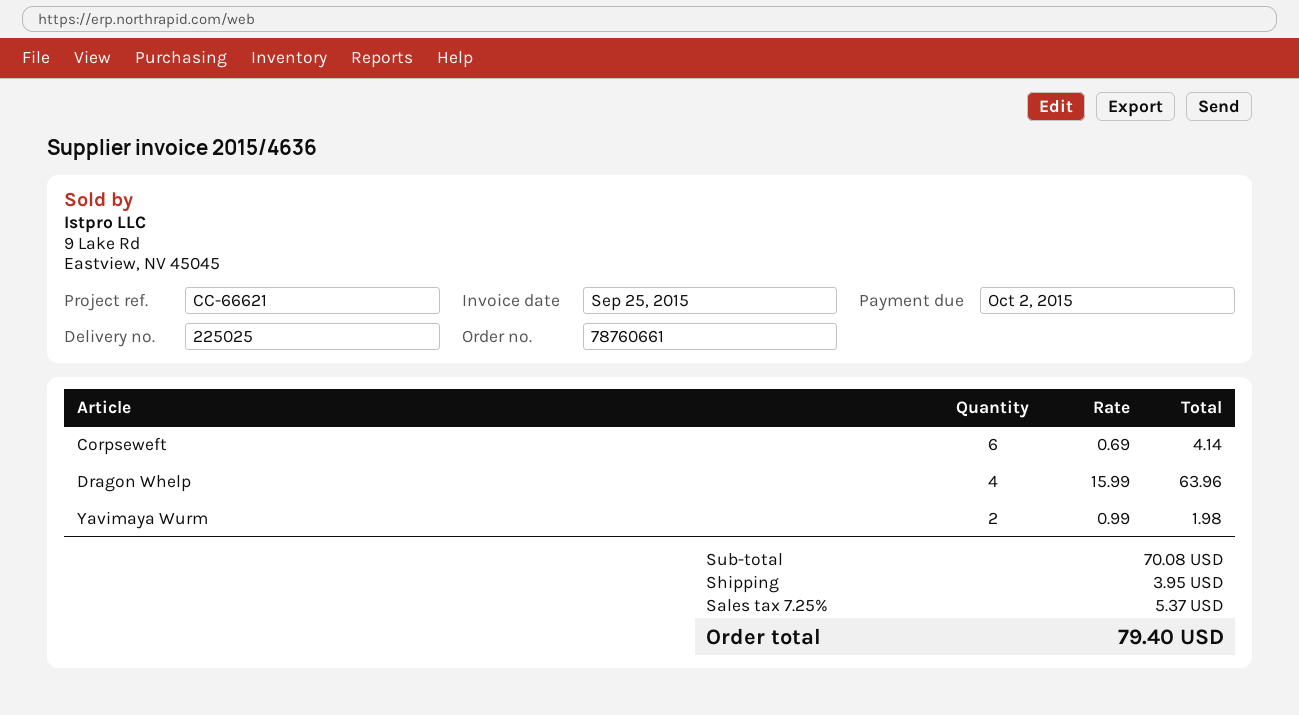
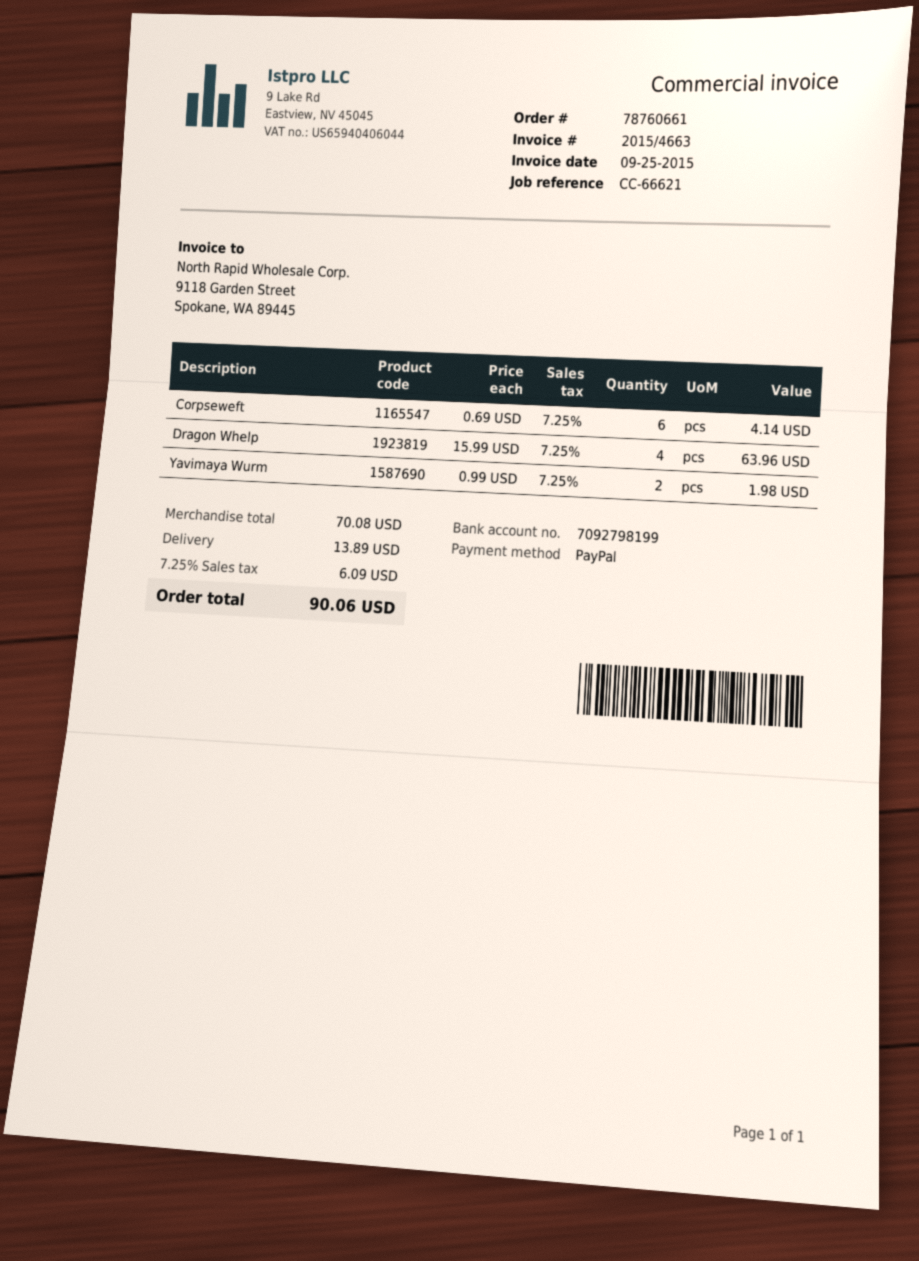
invoice number: 2015/4636 -> 2015/4663
shipping: 3.95 -> 13.89
tax: 7.25% = 5.37 -> 7.25% = 6.09
total: 79.40 -> 90.06

